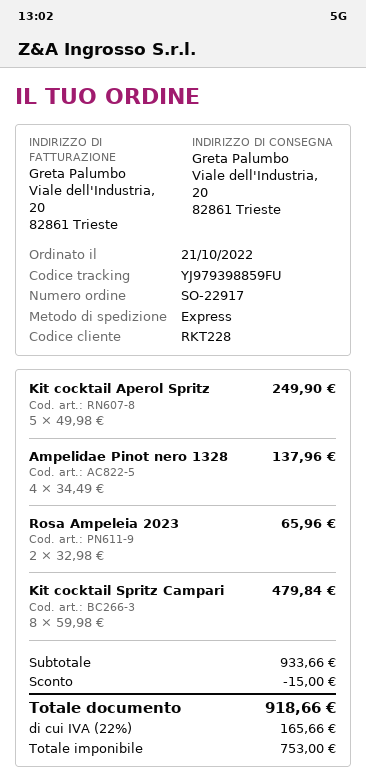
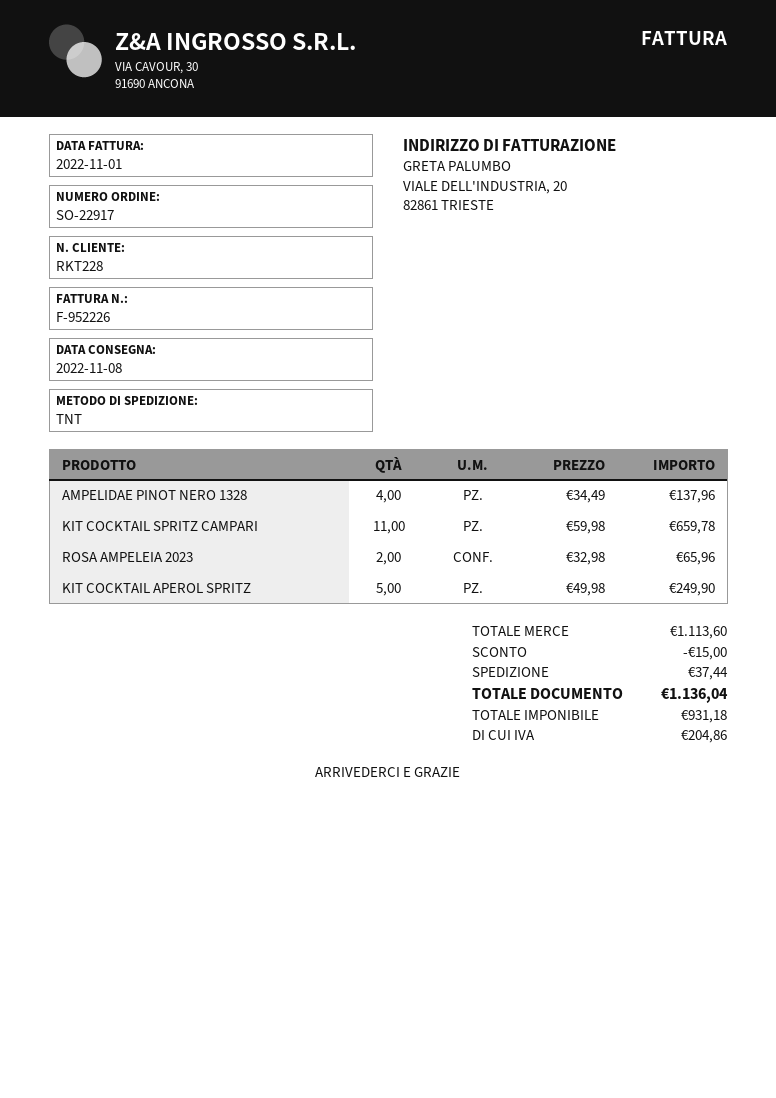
shipping method: express -> TNT
Kit cocktail Spritz Campari: 8 x 59.98 = 479.84 -> 11 x 59.98 = 659.78
subtotal: 933.66 -> 1113.60
shipping: none -> 37.44
net: 753.00 -> 931.18
tax: 165.66 -> 204.86
total: 918.66 -> 1136.04

